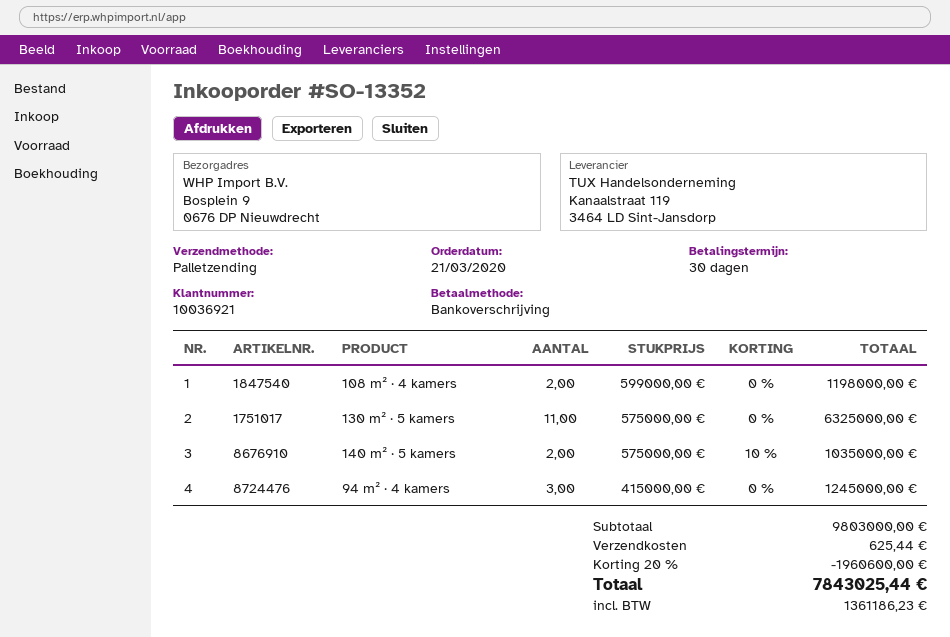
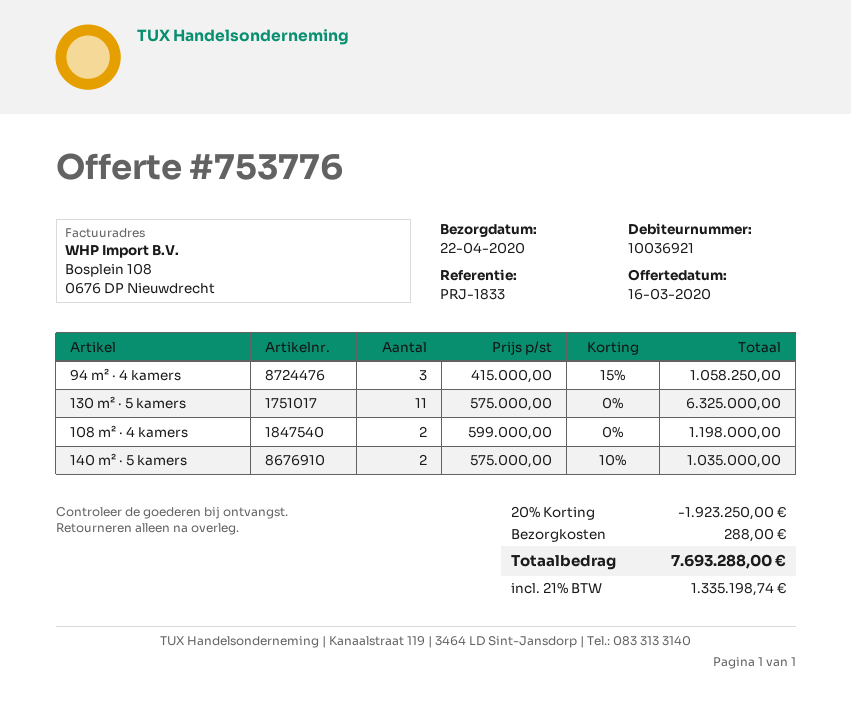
94 m² · 4 kamers: 3 x 415000.00 = 1245000.00 -> 3 x 415000.00 - 15% = 1058250.00
discount: 20% = 1960600.00 -> 20% = 1923250.00
shipping: 625.44 -> 288.00
tax: 1361186.23 -> 1335198.74
total: 7843025.44 -> 7693288.00

